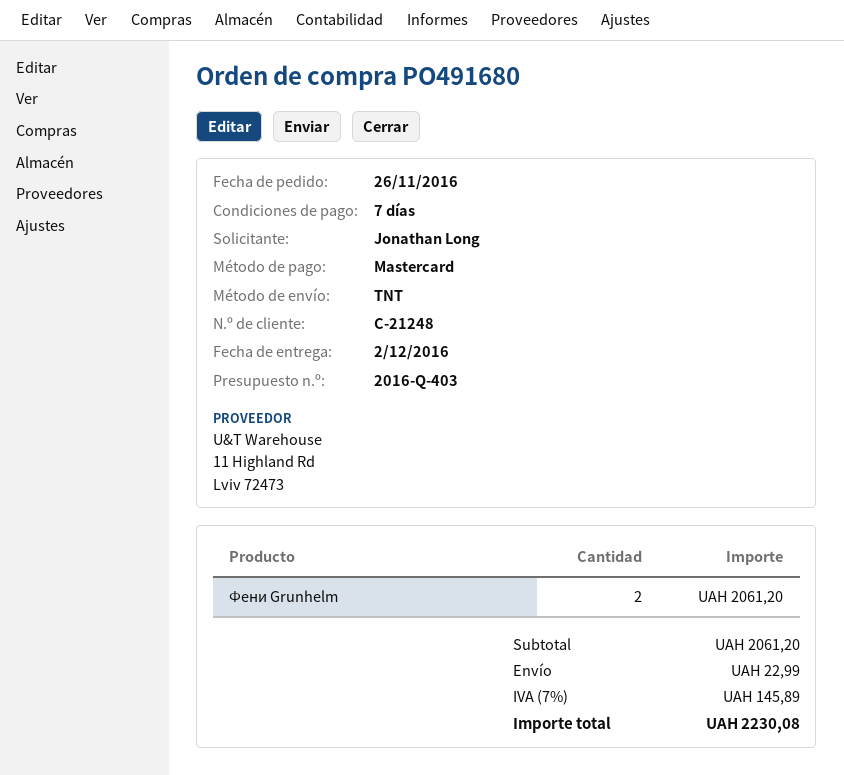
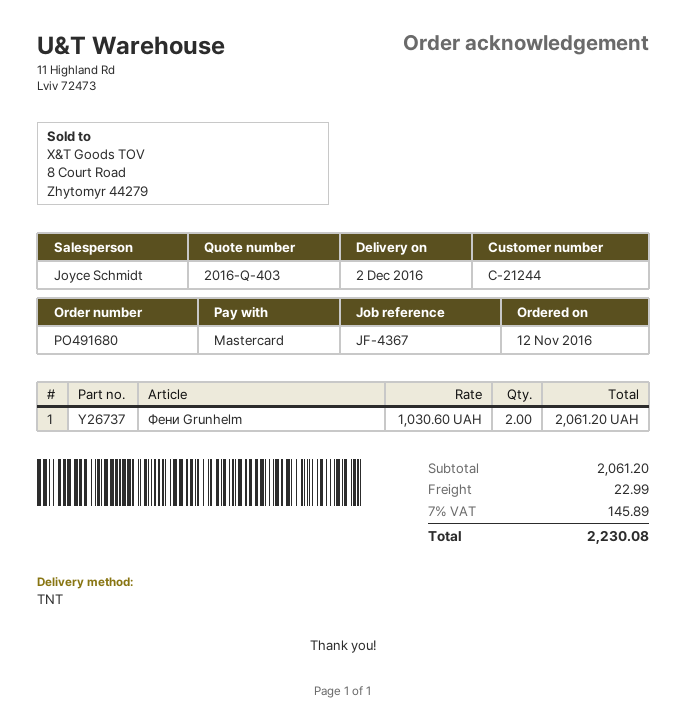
order date: 2016-11-26 -> 2016-11-12
customer number: C-21248 -> C-21244

